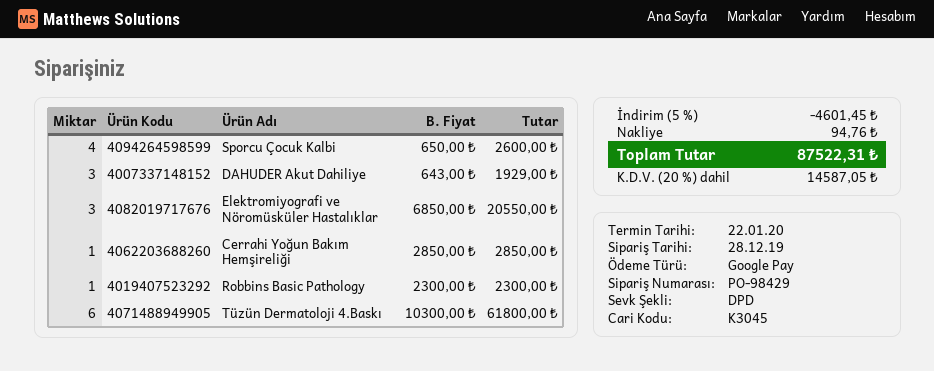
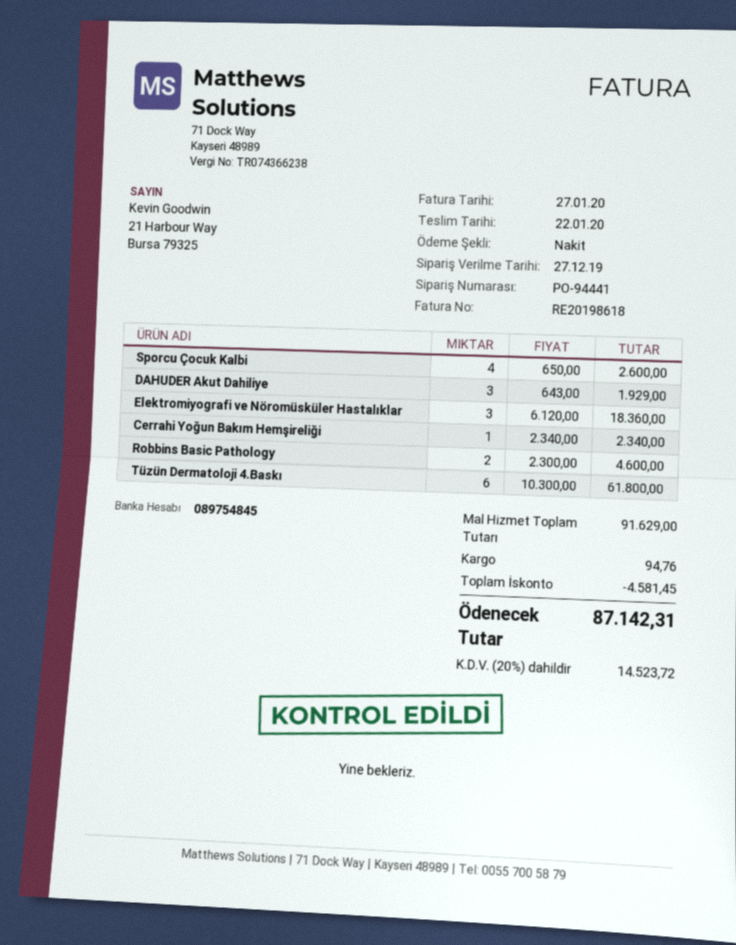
order number: PO-98429 -> PO-94441
order date: 2019-12-28 -> 2019-12-27
payment method: Google Pay -> cash
Elektromiyografi ve Nöromüsküler Hastalıklar: 3 x 6850.00 = 20550.00 -> 3 x 6120.00 = 18360.00
Cerrahi Yoğun Bakım Hemşireliği: 1 x 2850.00 = 2850.00 -> 1 x 2340.00 = 2340.00
Robbins Basic Pathology: 1 x 2300.00 = 2300.00 -> 2 x 2300.00 = 4600.00
discount: 4601.45 -> 4581.45
tax: 20% = 14587.05 -> 20% = 14523.72
total: 87522.31 -> 87142.31

